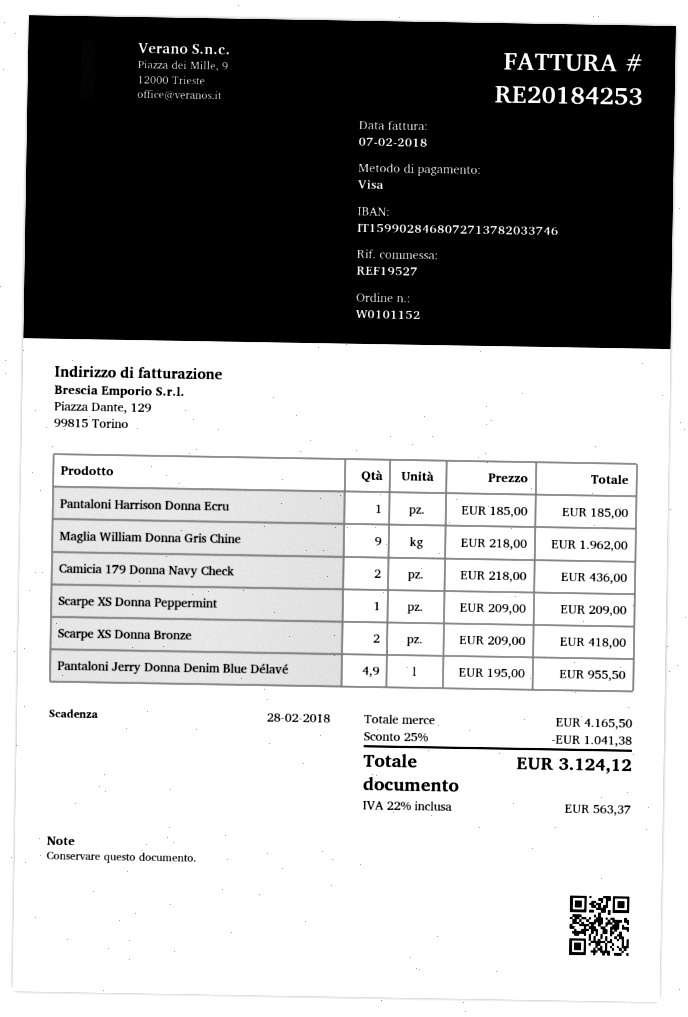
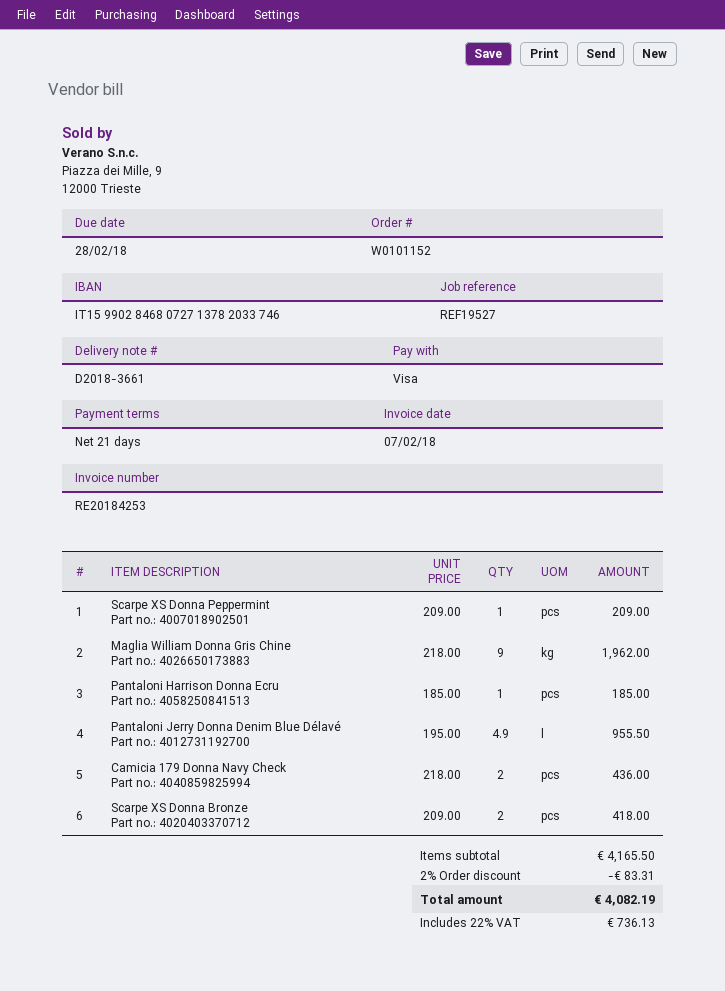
discount: 25% = 1041.38 -> 2% = 83.31
tax: 22% = 563.37 -> 22% = 736.13
total: 3124.12 -> 4082.19

